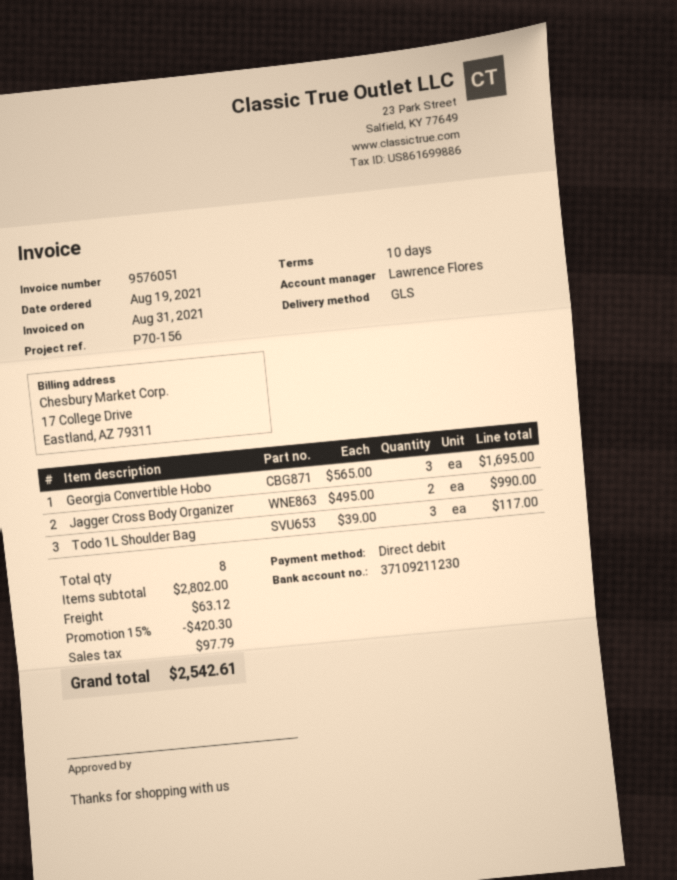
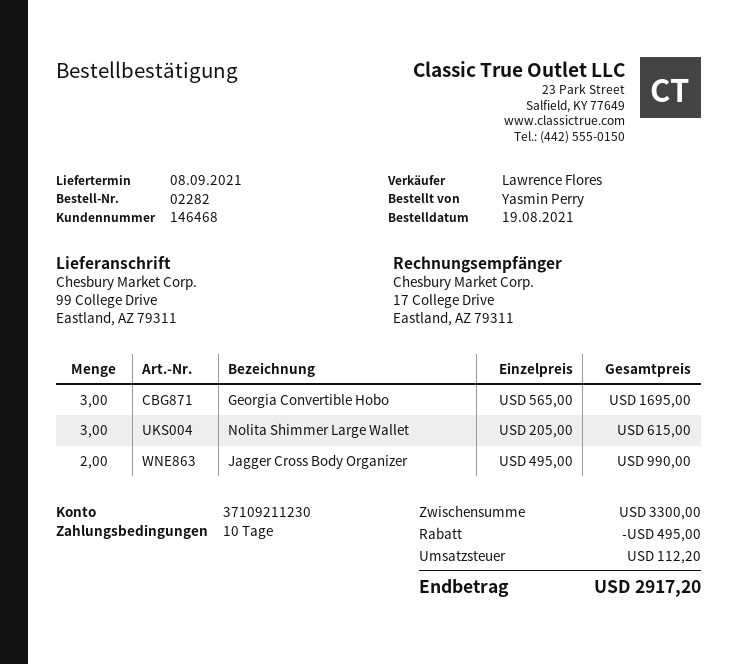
Todo 1L Shoulder Bag: 3 x 39.00 = 117.00 -> none
Nolita Shimmer Large Wallet: none -> 3 x 205.00 = 615.00
subtotal: 2802.00 -> 3300.00
discount: 420.30 -> 495.00
shipping: 63.12 -> none
tax: 97.79 -> 112.20
total: 2542.61 -> 2917.20

